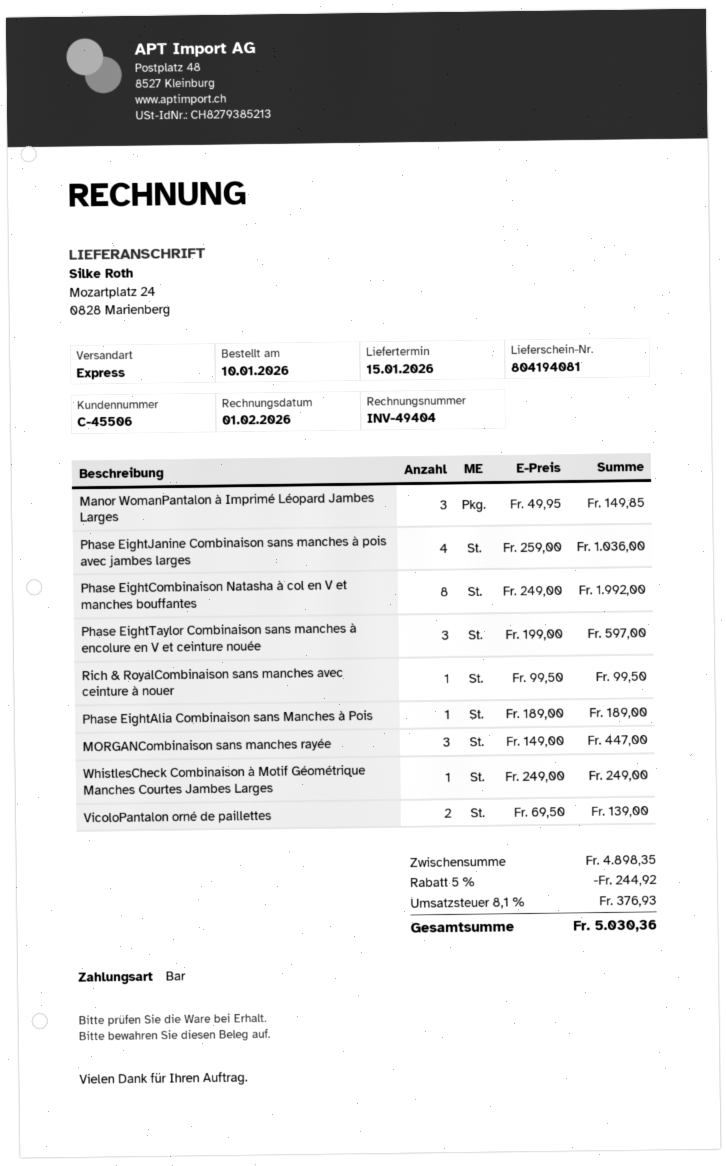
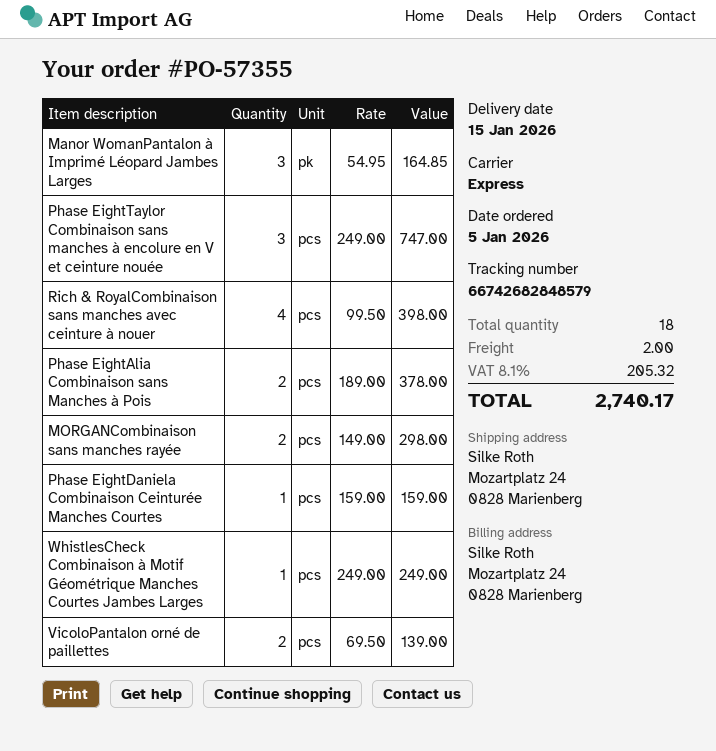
order date: 2026-01-10 -> 2026-01-05
Manor WomanPantalon à Imprimé Léopard Jambes Larges: 3 x 49.95 = 149.85 -> 3 x 54.95 = 164.85
Phase EightJanine Combinaison sans manches à pois avec jambes larges: 4 x 259.00 = 1036.00 -> none
Phase EightCombinaison Natasha à col en V et manches bouffantes: 8 x 249.00 = 1992.00 -> none
Phase EightTaylor Combinaison sans manches à encolure en V et ceinture nouée: 3 x 199.00 = 597.00 -> 3 x 249.00 = 747.00
Rich & RoyalCombinaison sans manches avec ceinture à nouer: 1 x 99.50 = 99.50 -> 4 x 99.50 = 398.00
Phase EightAlia Combinaison sans Manches à Pois: 1 x 189.00 = 189.00 -> 2 x 189.00 = 378.00
MORGANCombinaison sans manches rayée: 3 x 149.00 = 447.00 -> 2 x 149.00 = 298.00
Phase EightDaniela Combinaison Ceinturée Manches Courtes: none -> 1 x 159.00 = 159.00
discount: 5% = 244.92 -> none
shipping: none -> 2.00
tax: 8.1% = 376.93 -> 8.1% = 205.32
total: 5030.36 -> 2740.17

